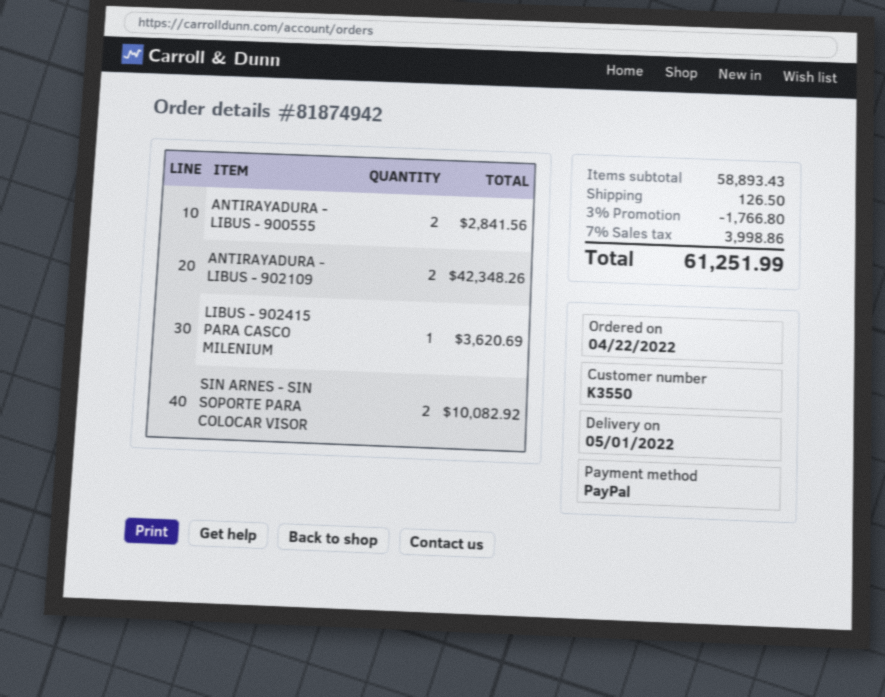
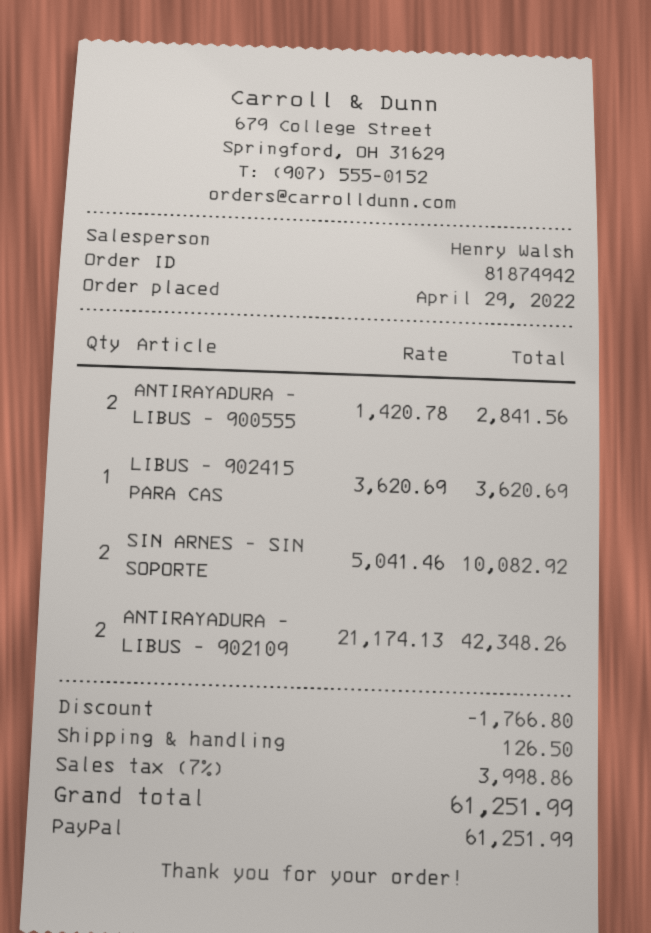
order date: 2022-04-22 -> 2022-04-29

